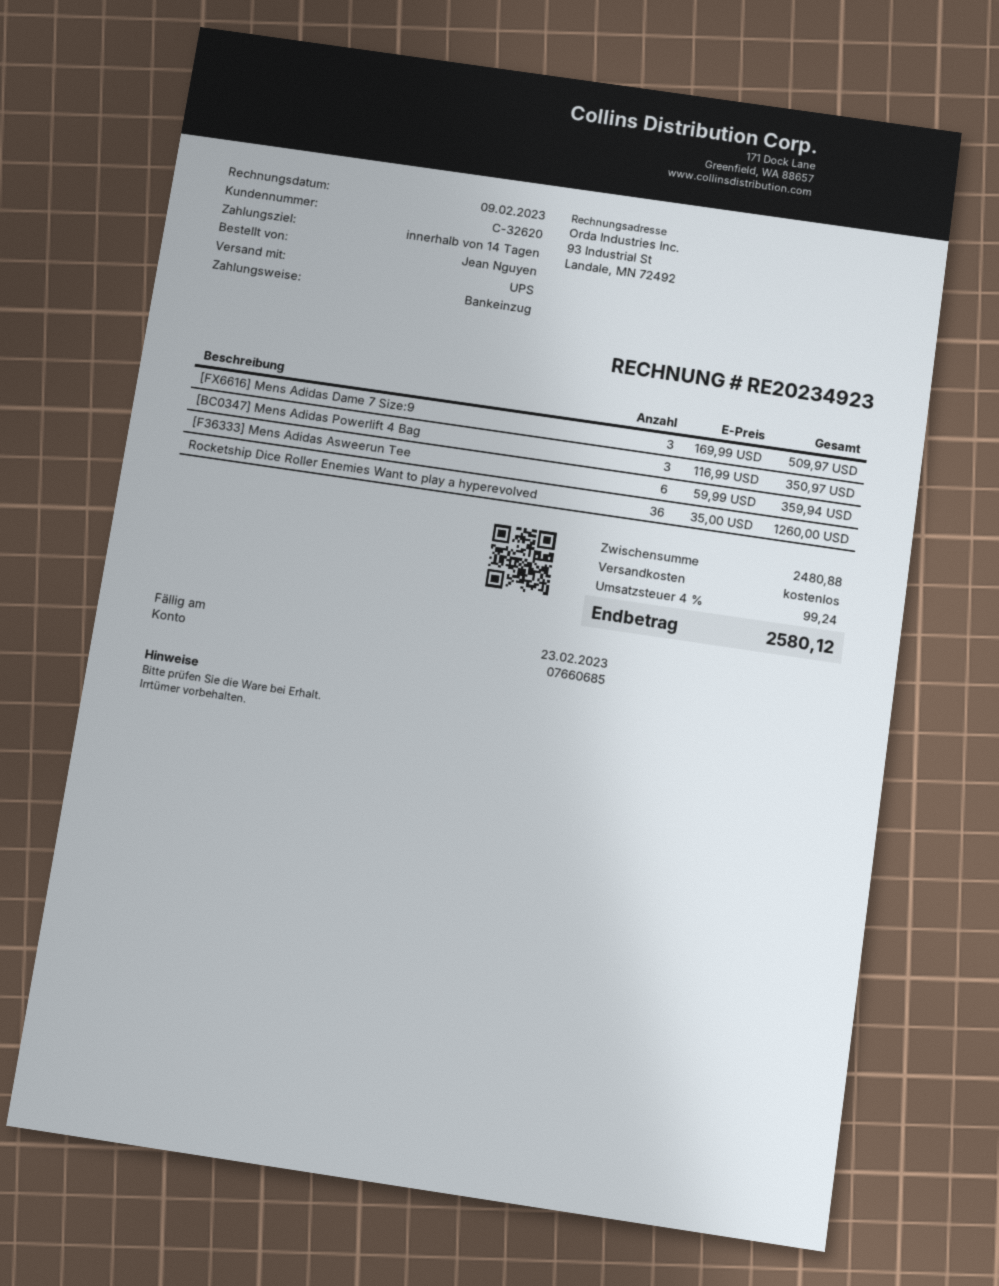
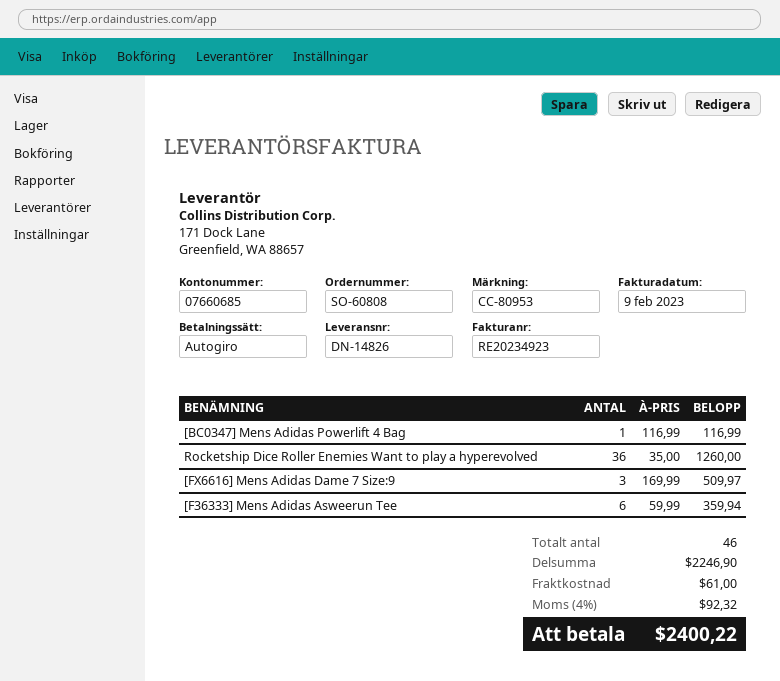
[BC0347] Mens Adidas Powerlift 4 Bag: 3 x 116.99 = 350.97 -> 1 x 116.99 = 116.99
subtotal: 2480.88 -> 2246.90
shipping: 0.00 -> 61.00
tax: 4% = 99.24 -> 4% = 92.32
total: 2580.12 -> 2400.22

